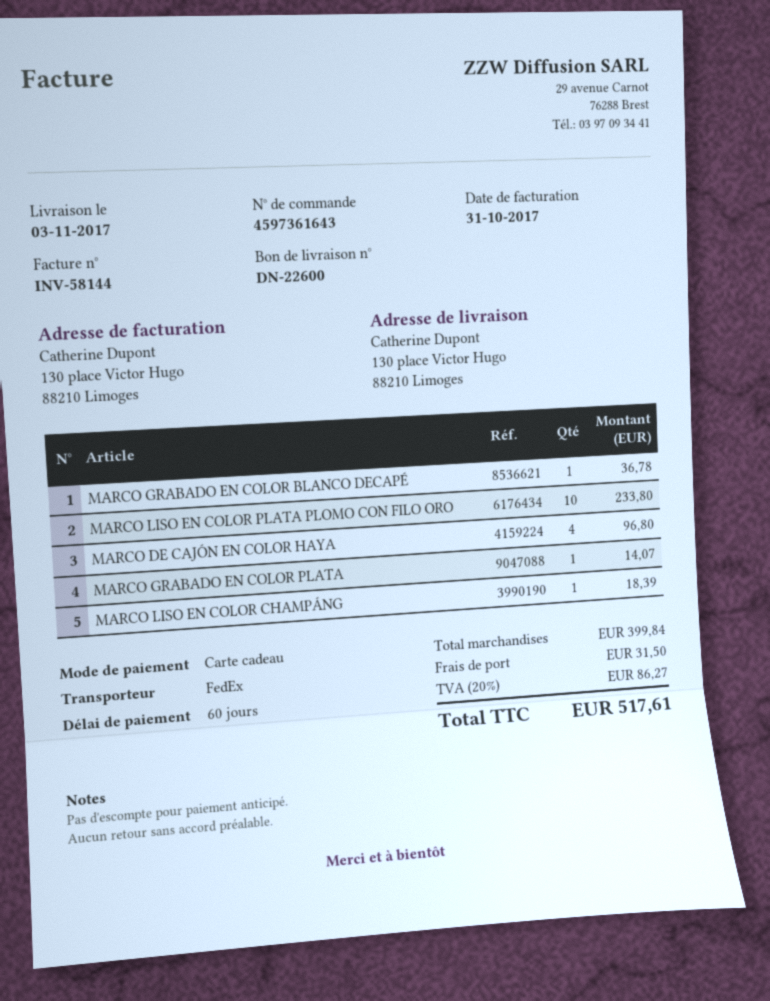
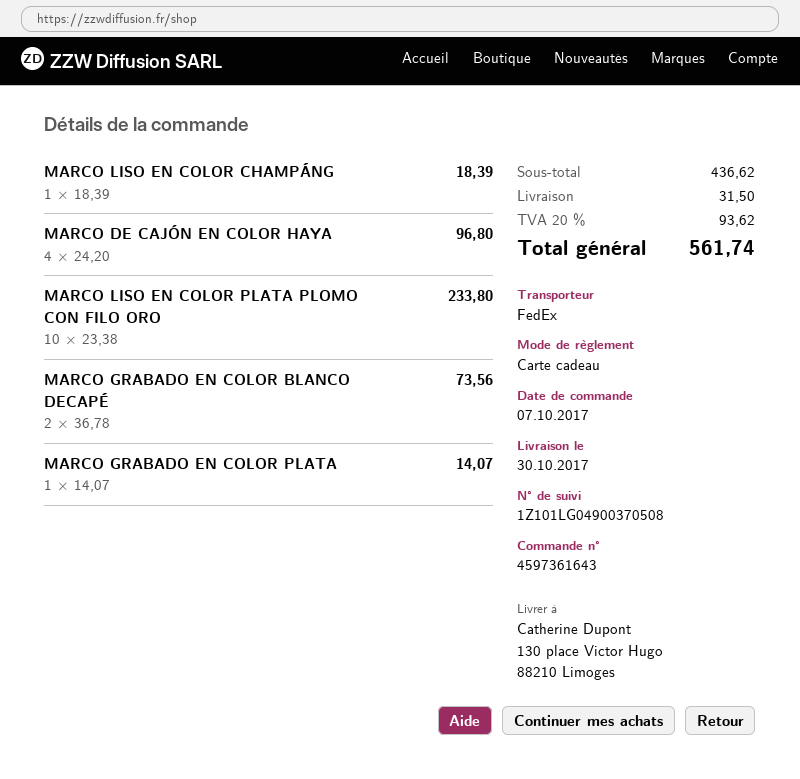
delivery date: 2017-11-03 -> 2017-10-30
MARCO GRABADO EN COLOR BLANCO DECAPÉ: 1 for 36.78 -> 2 for 73.56
subtotal: 399.84 -> 436.62
tax: 20% = 86.27 -> 20% = 93.62
total: 517.61 -> 561.74

